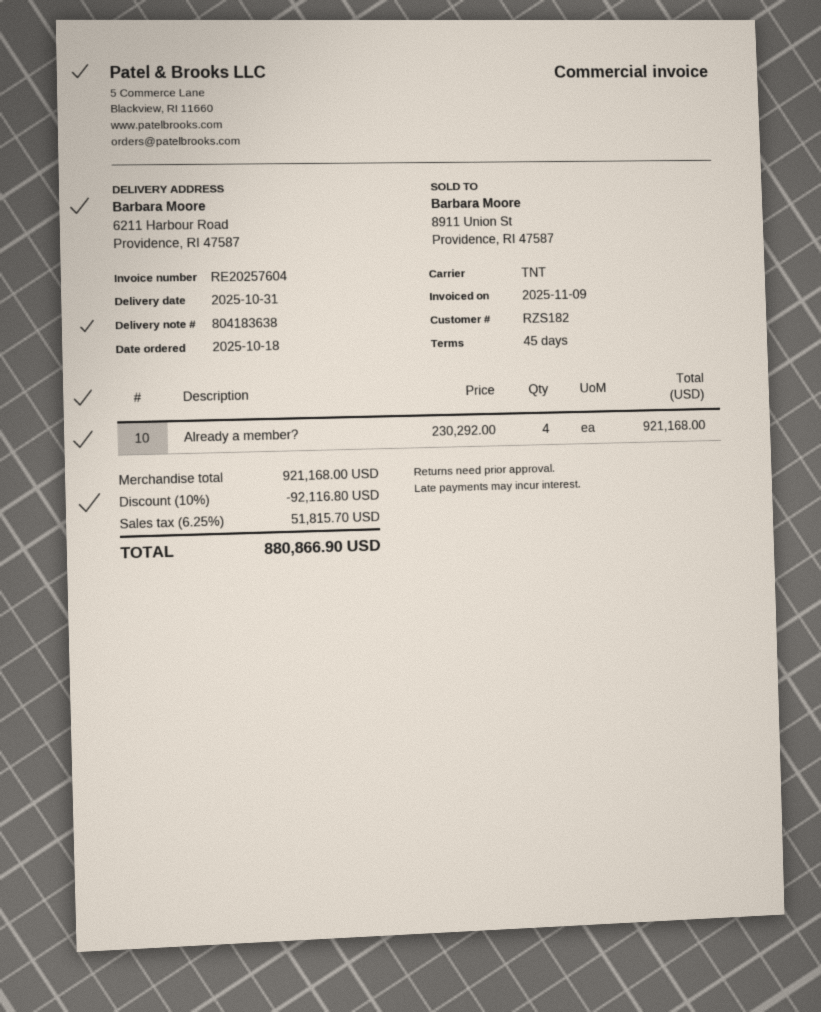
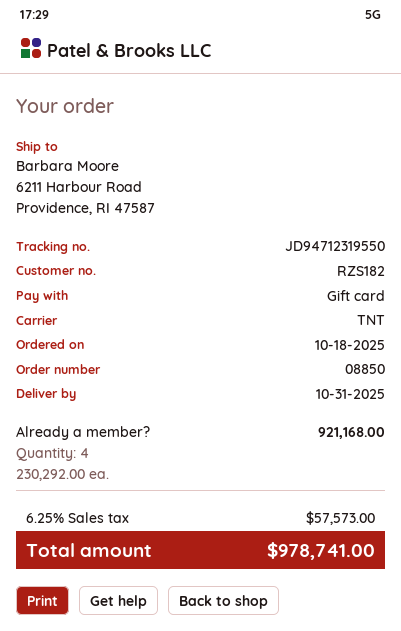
discount: 10% = 92116.80 -> none
tax: 6.25% = 51815.70 -> 6.25% = 57573.00
total: 880866.90 -> 978741.00

